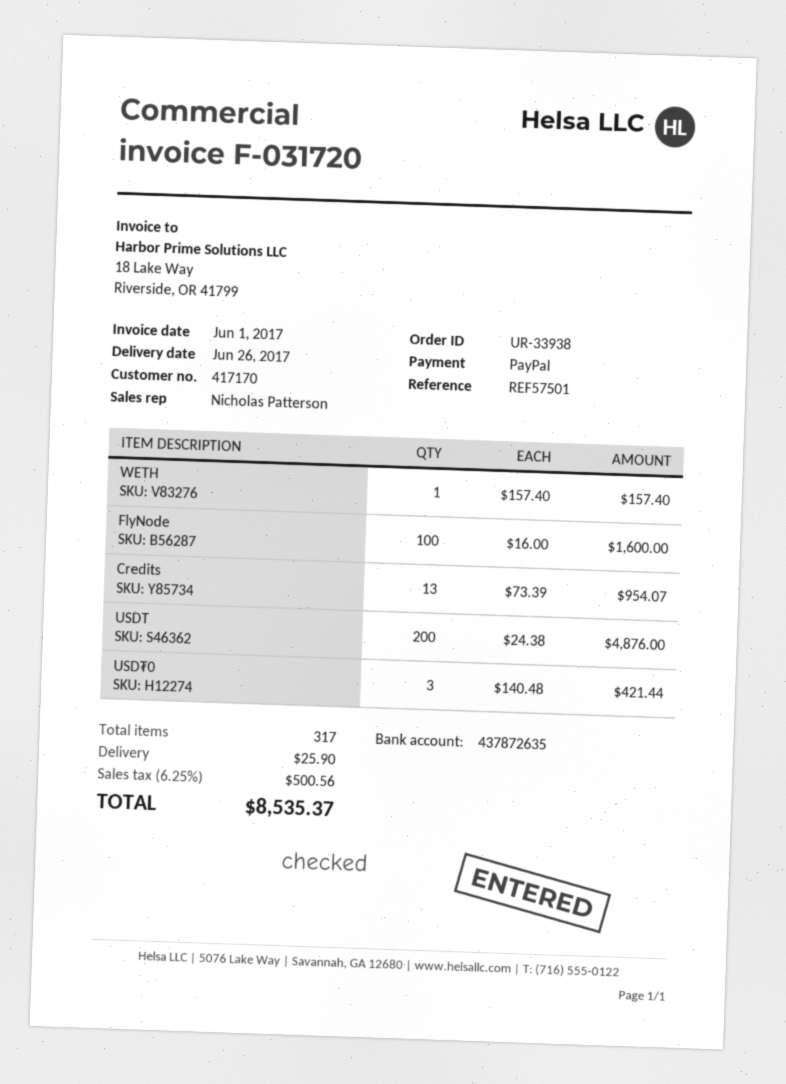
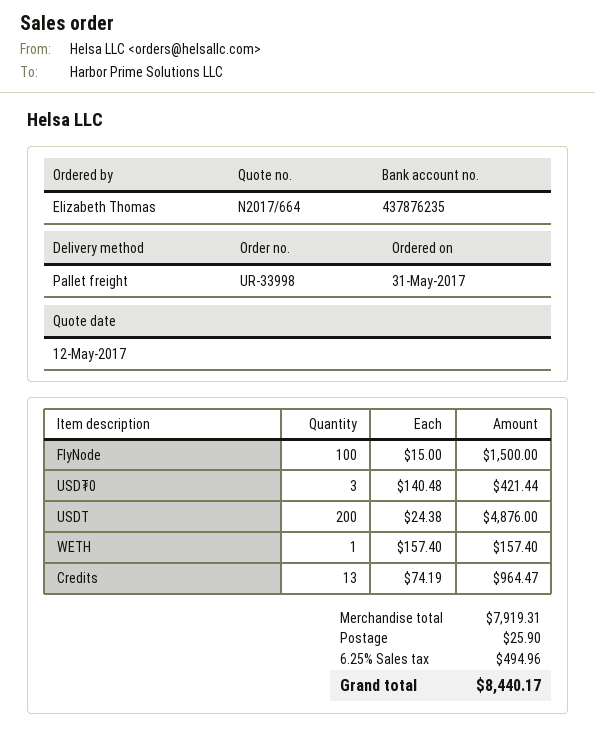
order number: UR-33938 -> UR-33998
bank account: 437872635 -> 437876235
FlyNode: 100 x 16.00 = 1600.00 -> 100 x 15.00 = 1500.00
Credits: 13 x 73.39 = 954.07 -> 13 x 74.19 = 964.47
tax: 6.25% = 500.56 -> 6.25% = 494.96
total: 8535.37 -> 8440.17

